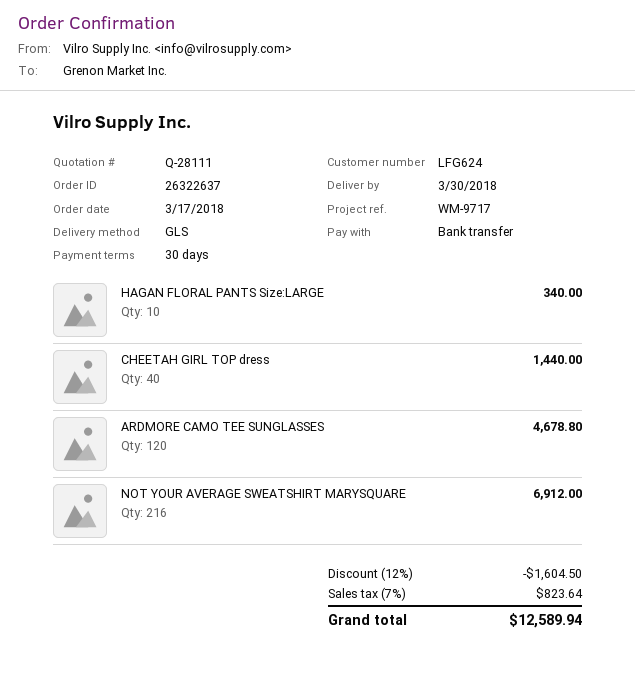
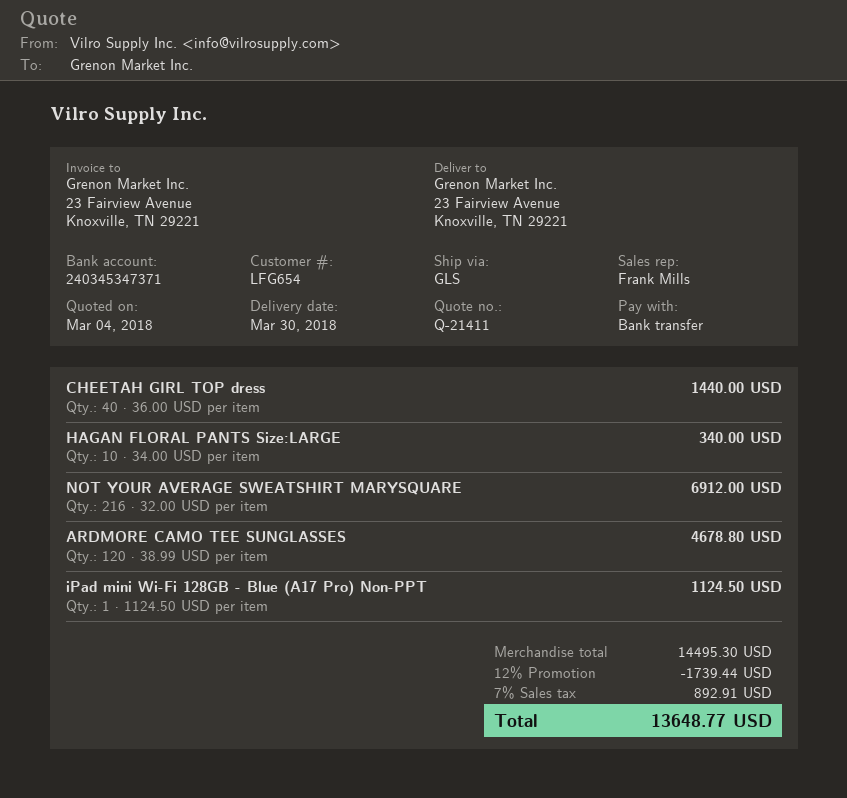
quote number: Q-28111 -> Q-21411
customer number: LFG624 -> LFG654
iPad mini Wi-Fi 128GB - Blue (A17 Pro) Non-PPT: none -> 1 for 1124.50
discount: 12% = 1604.50 -> 12% = 1739.44
tax: 7% = 823.64 -> 7% = 892.91
total: 12589.94 -> 13648.77

